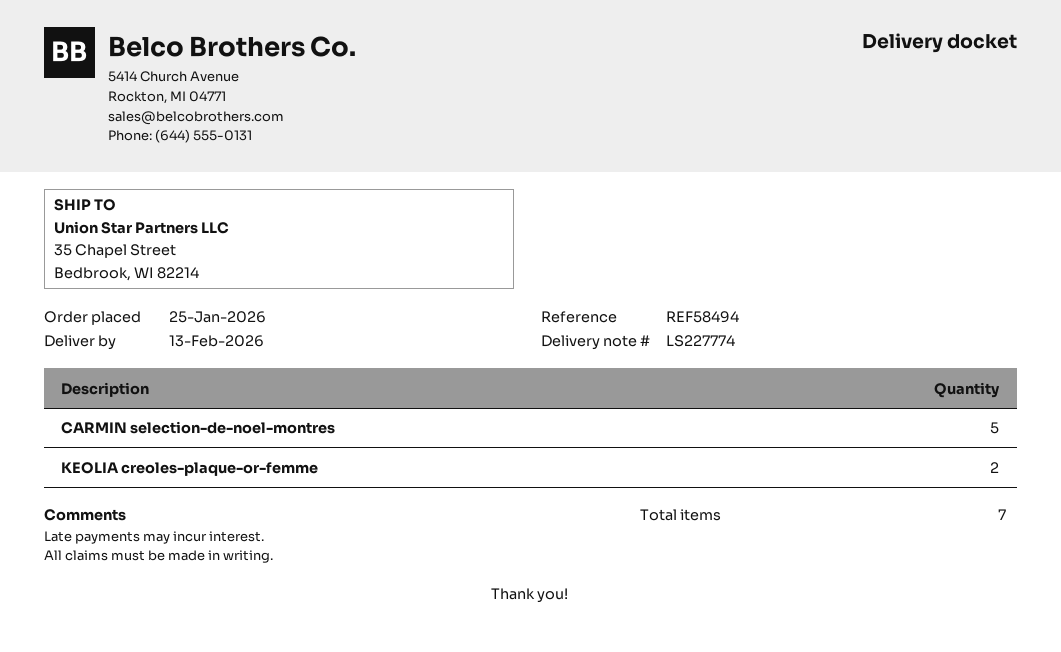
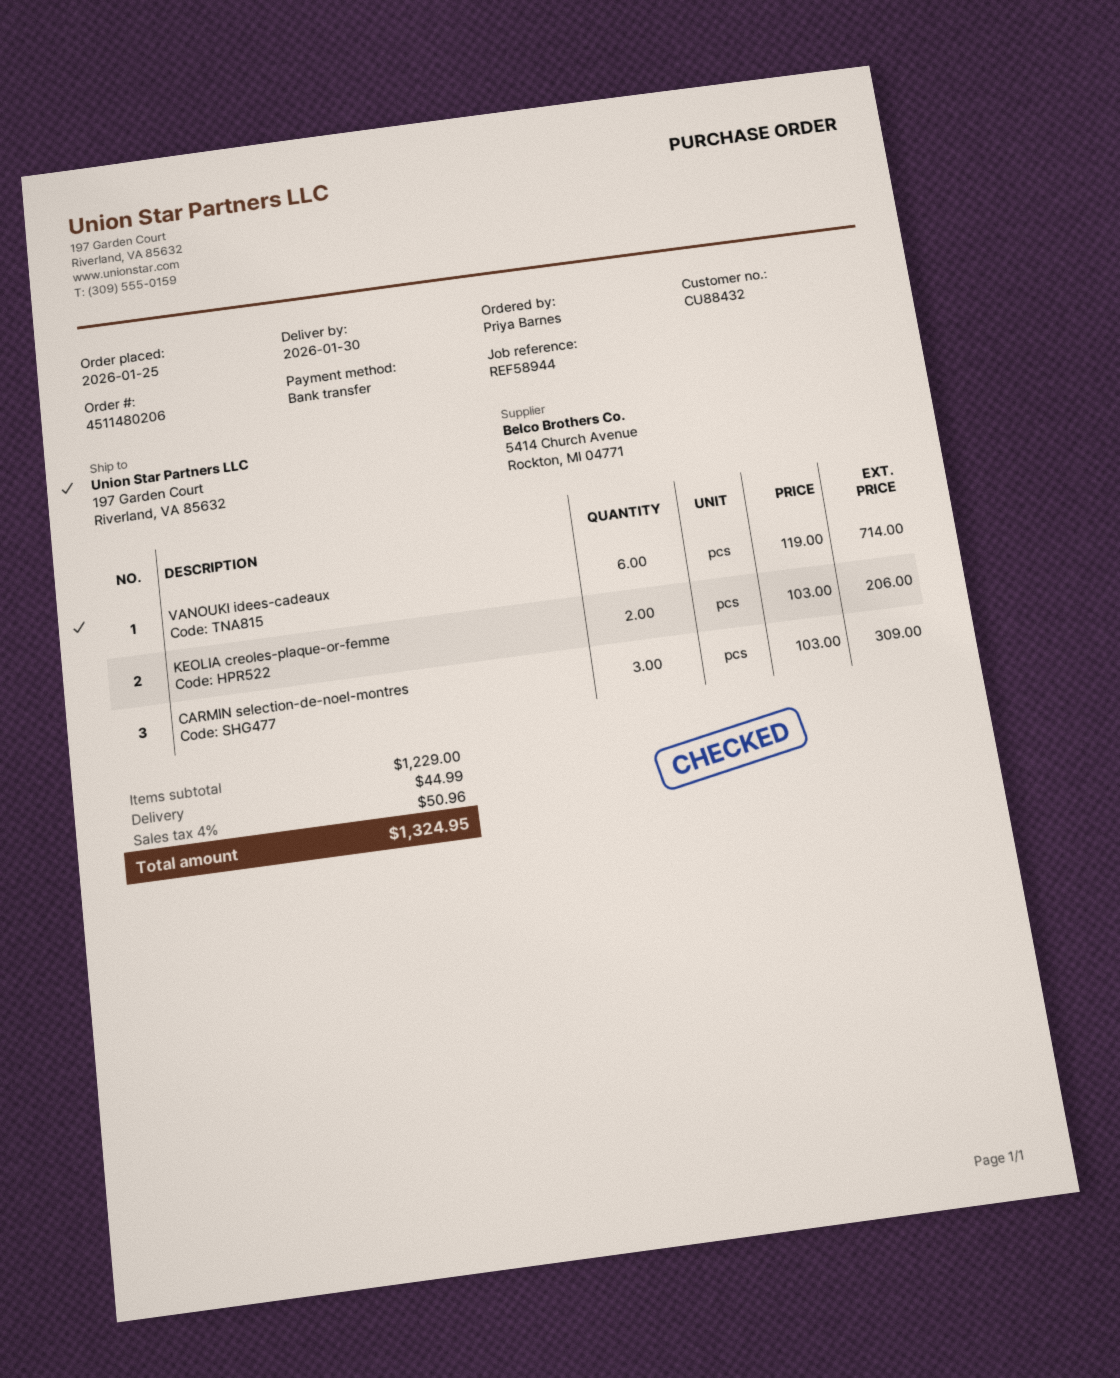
delivery date: 2026-02-13 -> 2026-01-30
reference: REF58494 -> REF58944
ship to: 35 Chapel Street, Bedbrook, WI 82214 -> 197 Garden Court, Riverland, VA 85632
CARMIN selection-de-noel-montres: 5 -> 3
VANOUKI idees-cadeaux: none -> 6

